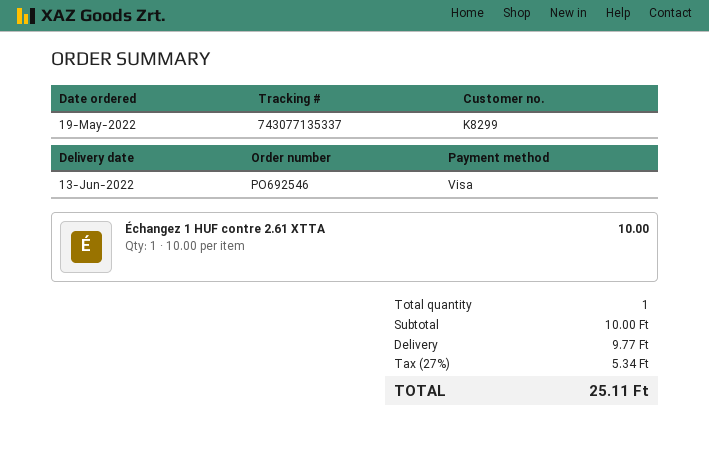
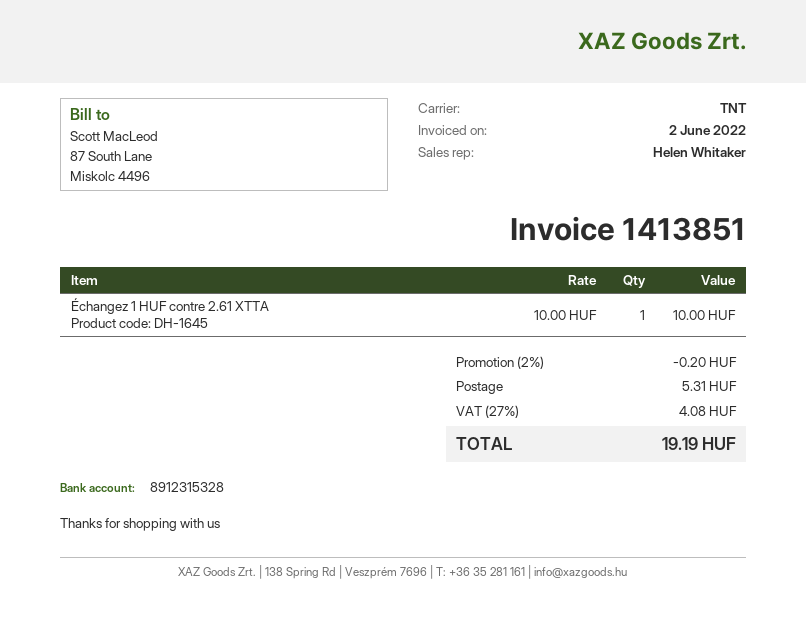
discount: none -> 2% = 0.20
shipping: 9.77 -> 5.31
tax: 27% = 5.34 -> 27% = 4.08
total: 25.11 -> 19.19

